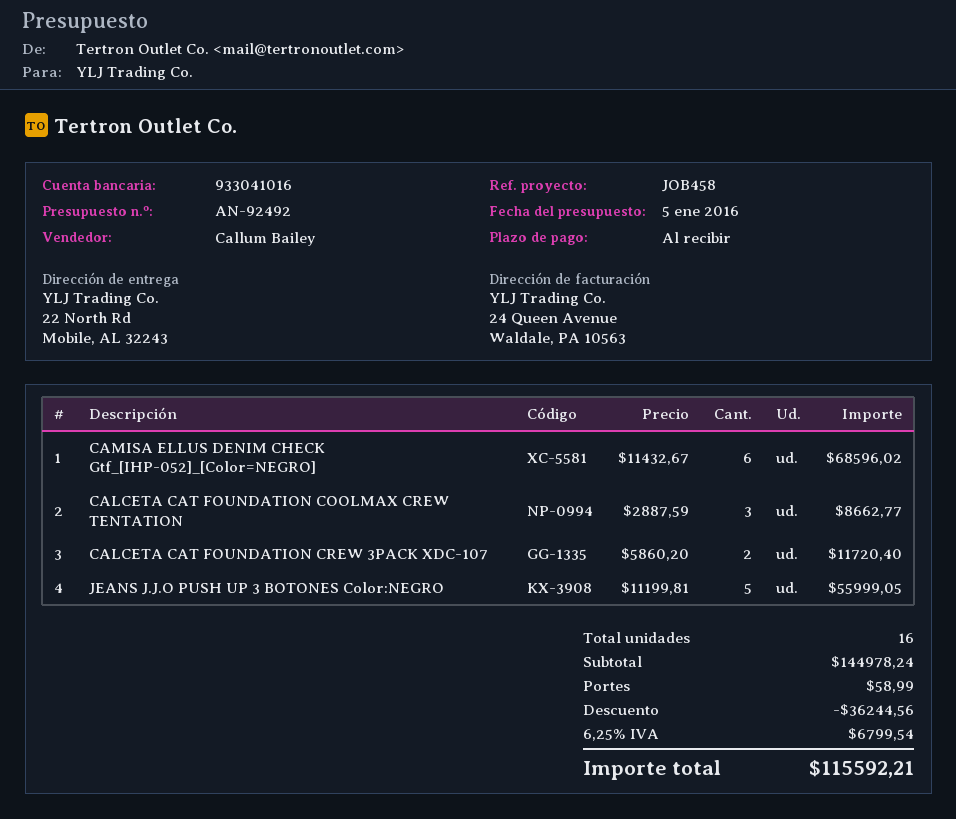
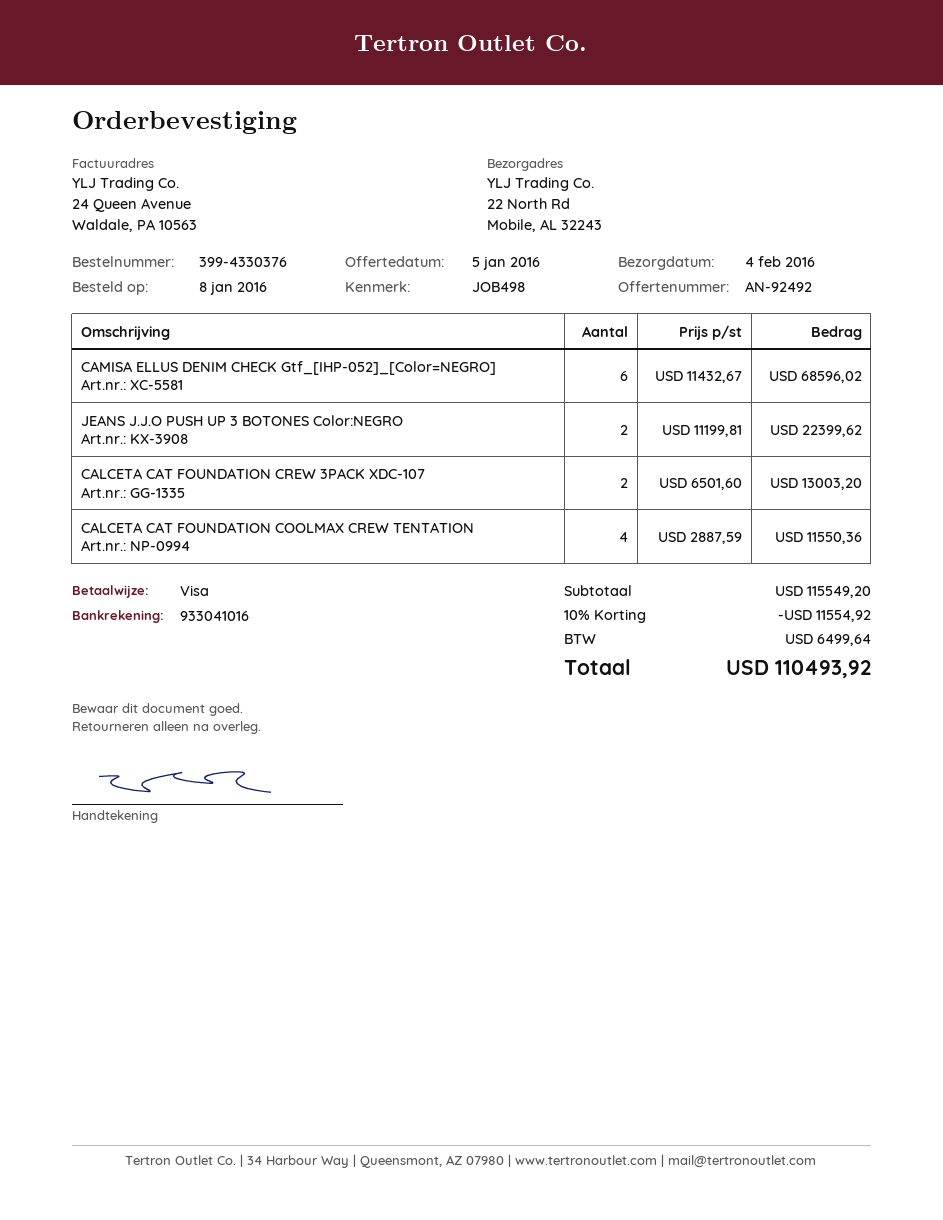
reference: JOB458 -> JOB498
CALCETA CAT FOUNDATION COOLMAX CREW TENTATION: 3 x 2887.59 = 8662.77 -> 4 x 2887.59 = 11550.36
CALCETA CAT FOUNDATION CREW 3PACK XDC-107: 2 x 5860.20 = 11720.40 -> 2 x 6501.60 = 13003.20
JEANS J.J.O PUSH UP 3 BOTONES Color:NEGRO: 5 x 11199.81 = 55999.05 -> 2 x 11199.81 = 22399.62
subtotal: 144978.24 -> 115549.20
discount: 36244.56 -> 11554.92
shipping: 58.99 -> none
tax: 6799.54 -> 6499.64
total: 115592.21 -> 110493.92

